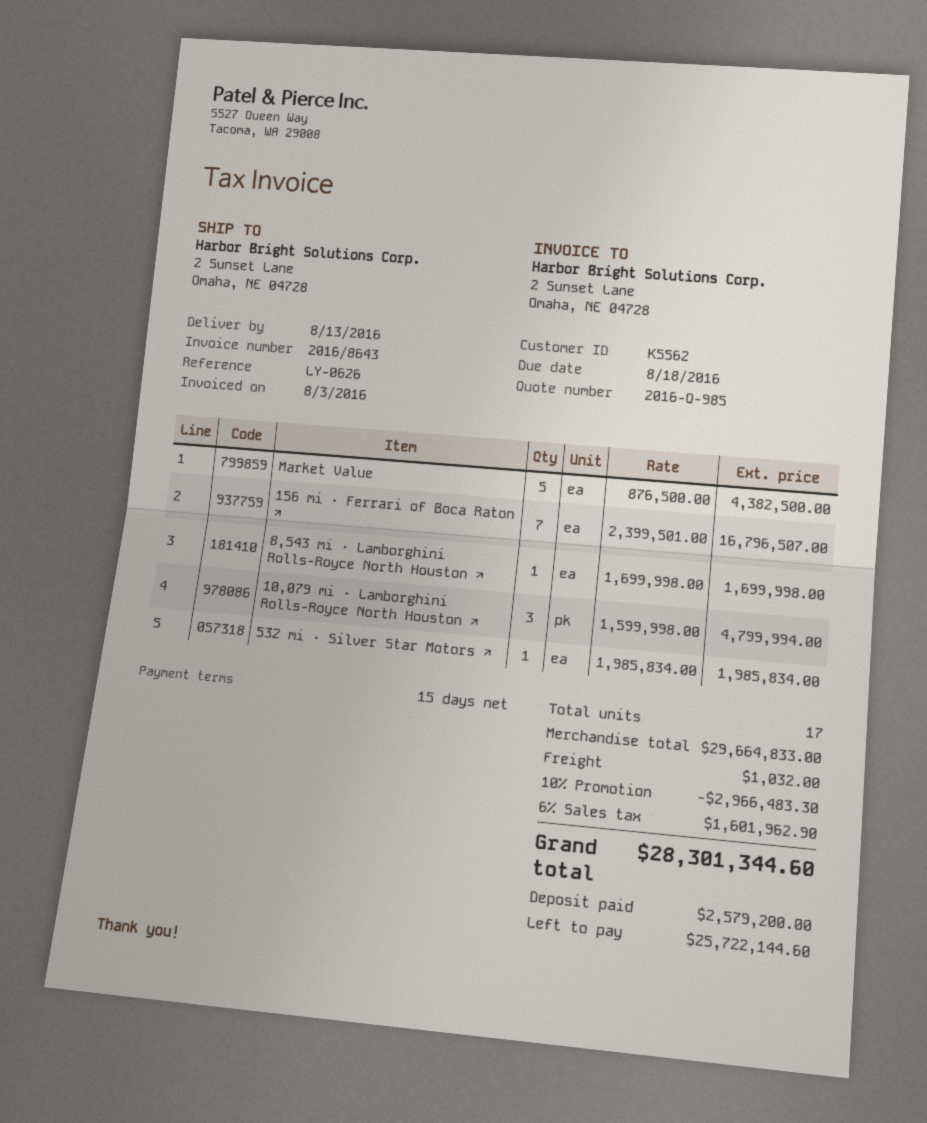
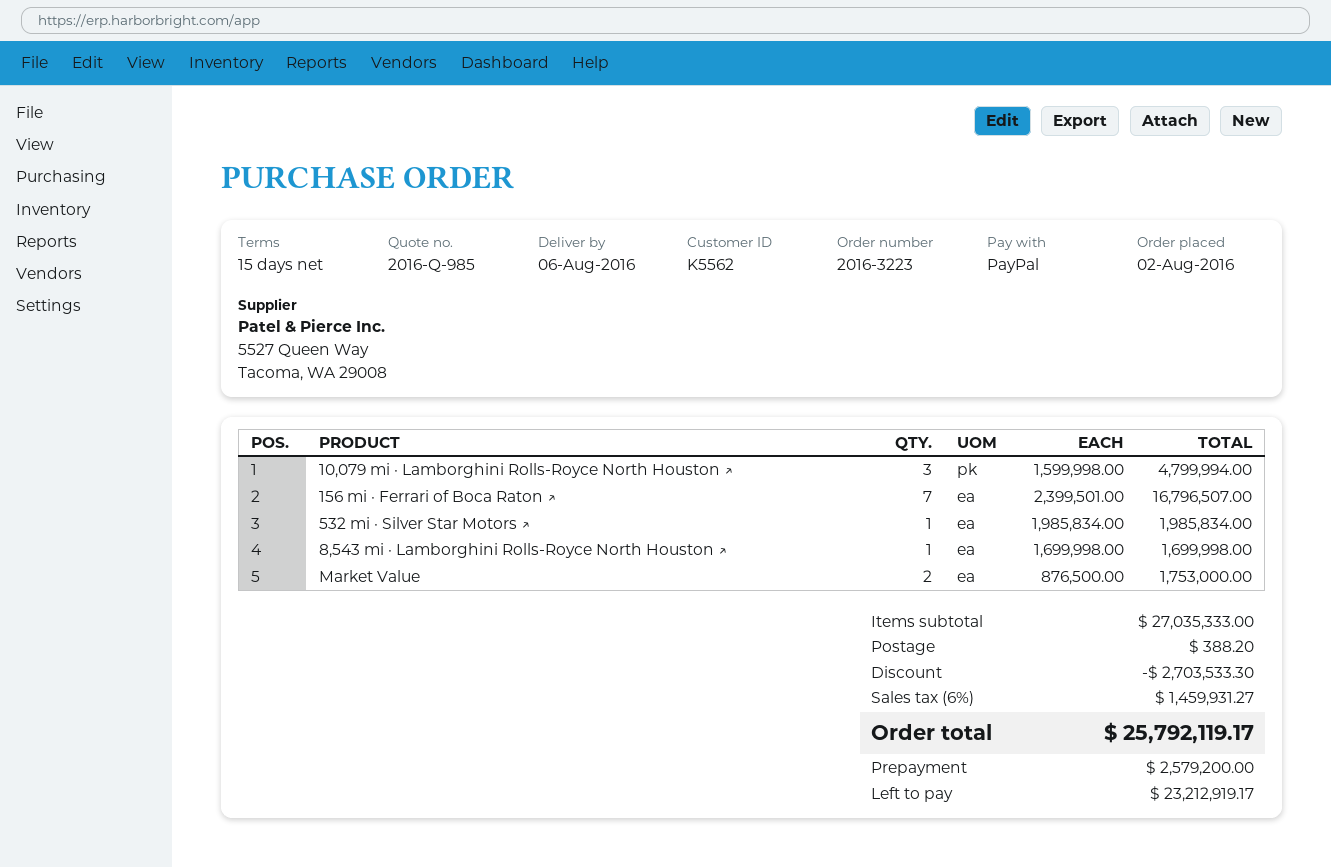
delivery date: 2016-08-13 -> 2016-08-06
Market Value: 5 x 876500.00 = 4382500.00 -> 2 x 876500.00 = 1753000.00
subtotal: 29664833.00 -> 27035333.00
discount: 2966483.30 -> 2703533.30
shipping: 1032.00 -> 388.20
tax: 6% = 1601962.90 -> 6% = 1459931.27
total: 28301344.60 -> 25792119.17
balance: 25722144.60 -> 23212919.17

